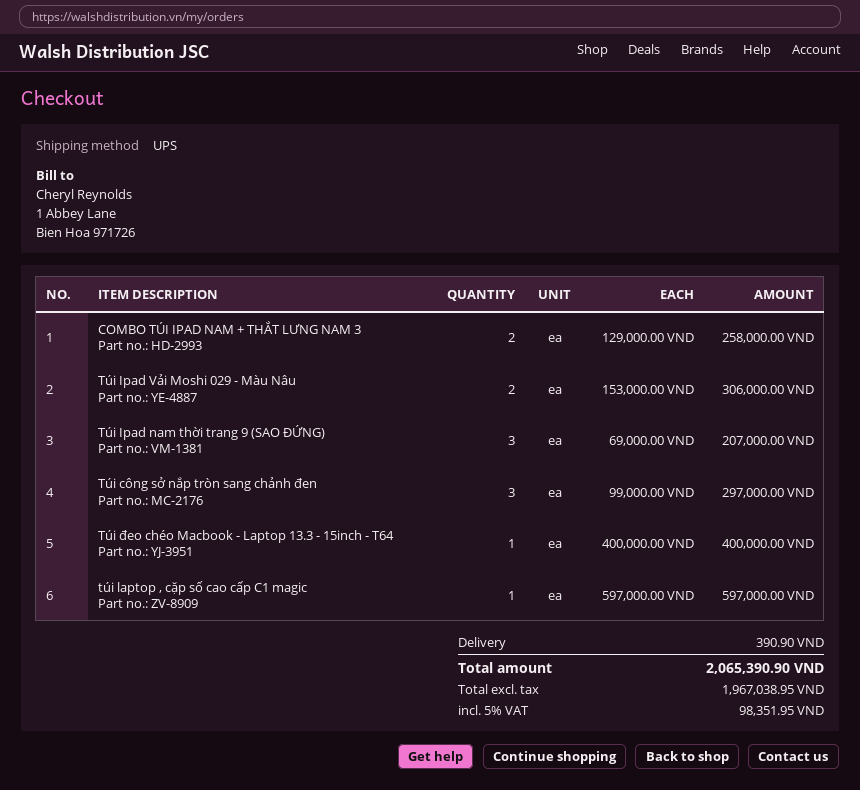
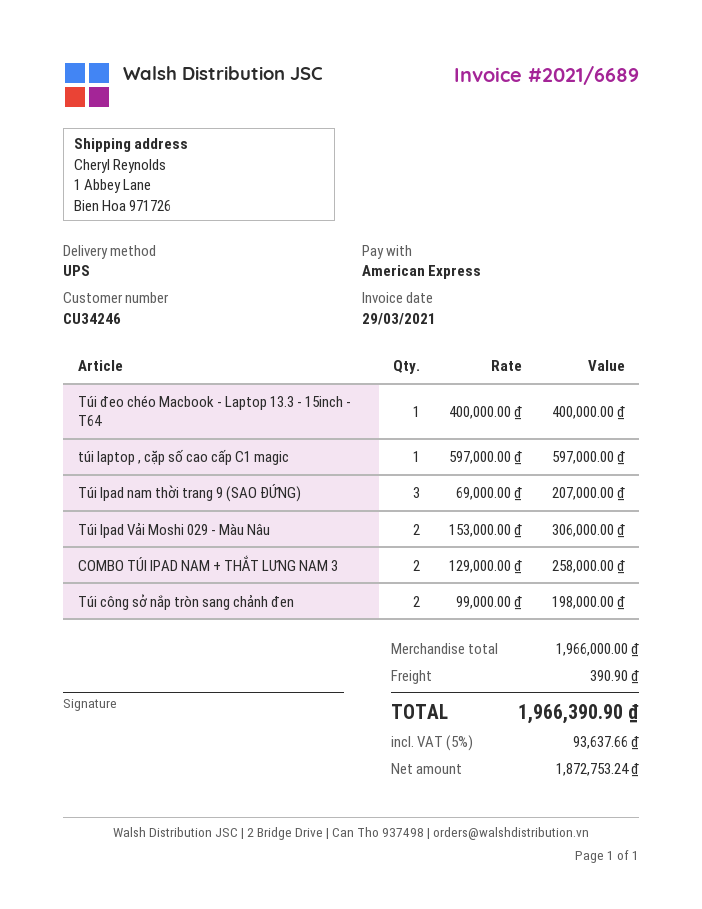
Túi công sở nắp tròn sang chảnh đen: 3 x 99000.00 = 297000.00 -> 2 x 99000.00 = 198000.00
net: 1967038.95 -> 1872753.24
tax: 5% = 98351.95 -> 5% = 93637.66
total: 2065390.90 -> 1966390.90

